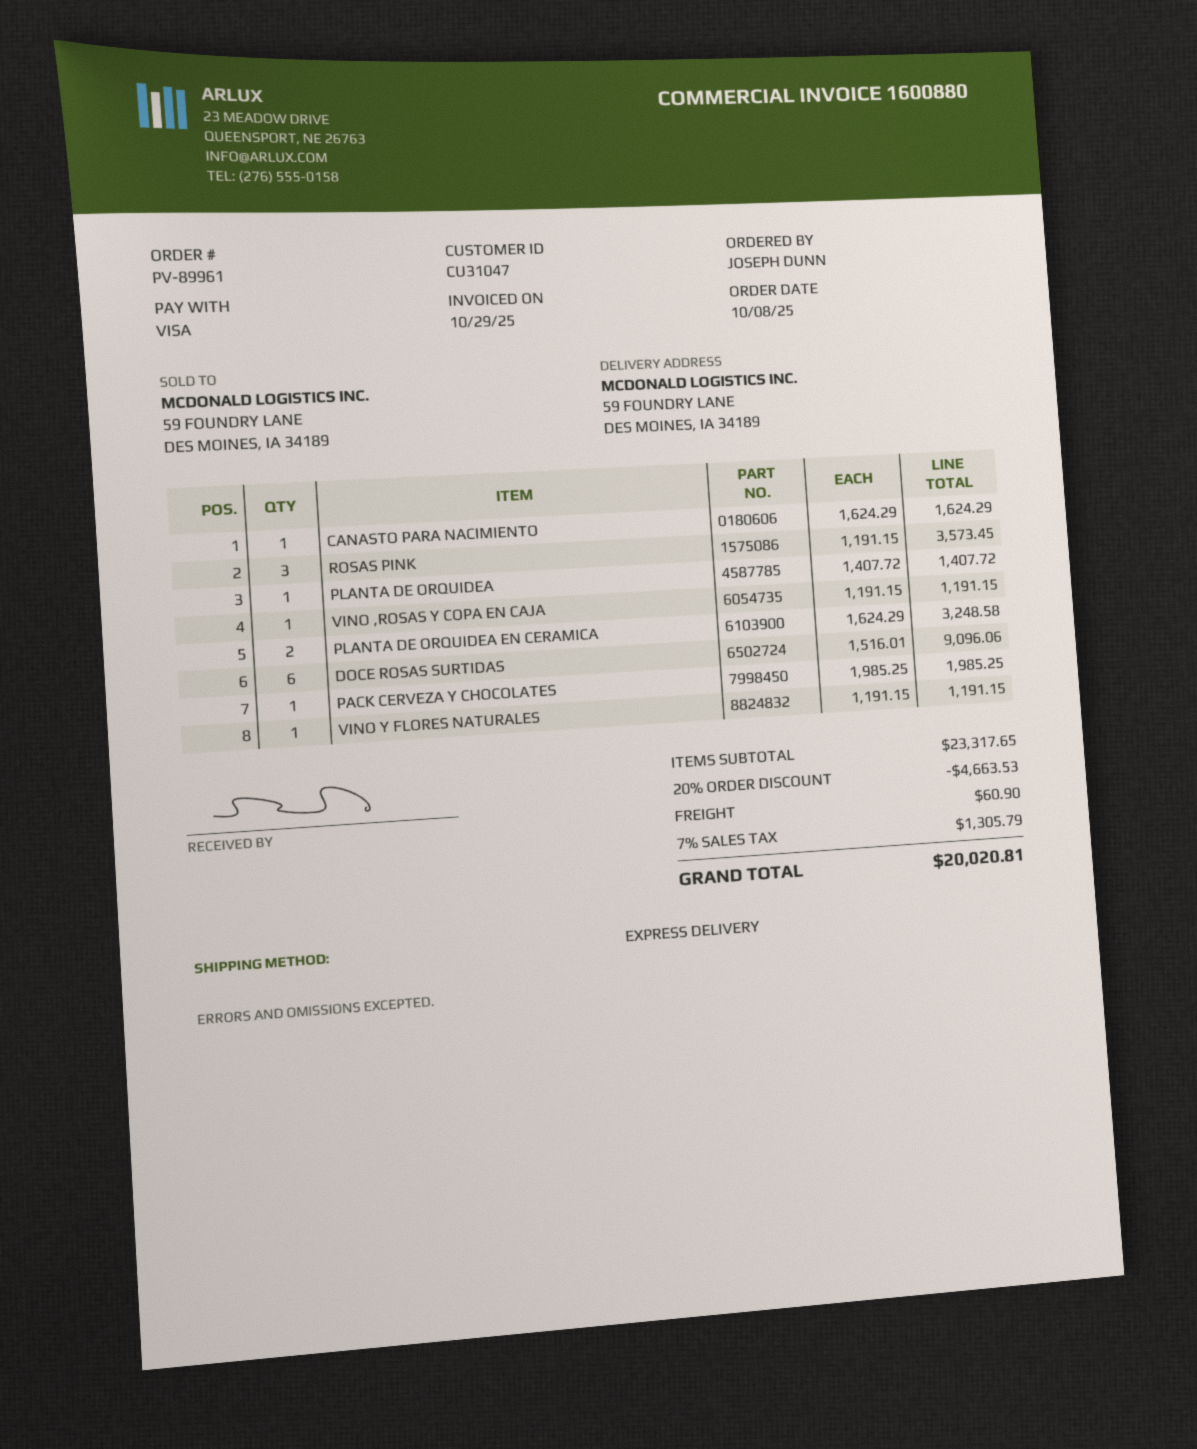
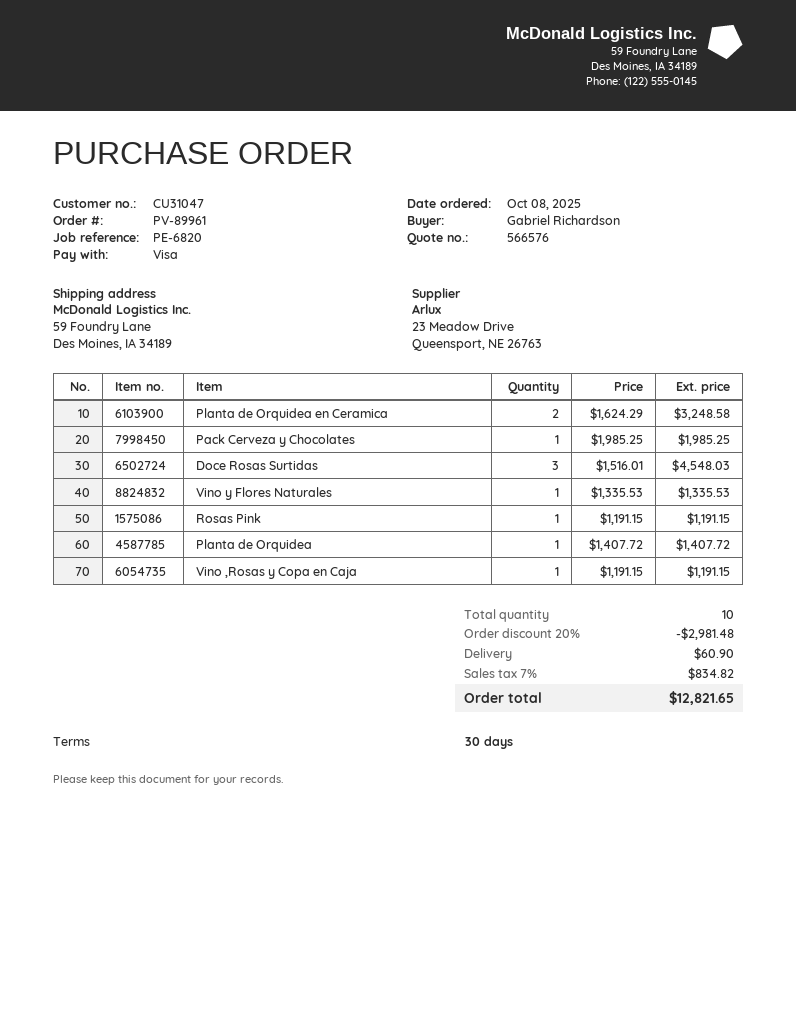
ordered by: JOSEPH DUNN -> Gabriel Richardson
CANASTO PARA NACIMIENTO: 1 x 1624.29 = 1624.29 -> none
ROSAS PINK: 3 x 1191.15 = 3573.45 -> 1 x 1191.15 = 1191.15
DOCE ROSAS SURTIDAS: 6 x 1516.01 = 9096.06 -> 3 x 1516.01 = 4548.03
VINO Y FLORES NATURALES: 1 x 1191.15 = 1191.15 -> 1 x 1335.53 = 1335.53
discount: 20% = 4663.53 -> 20% = 2981.48
tax: 7% = 1305.79 -> 7% = 834.82
total: 20020.81 -> 12821.65

